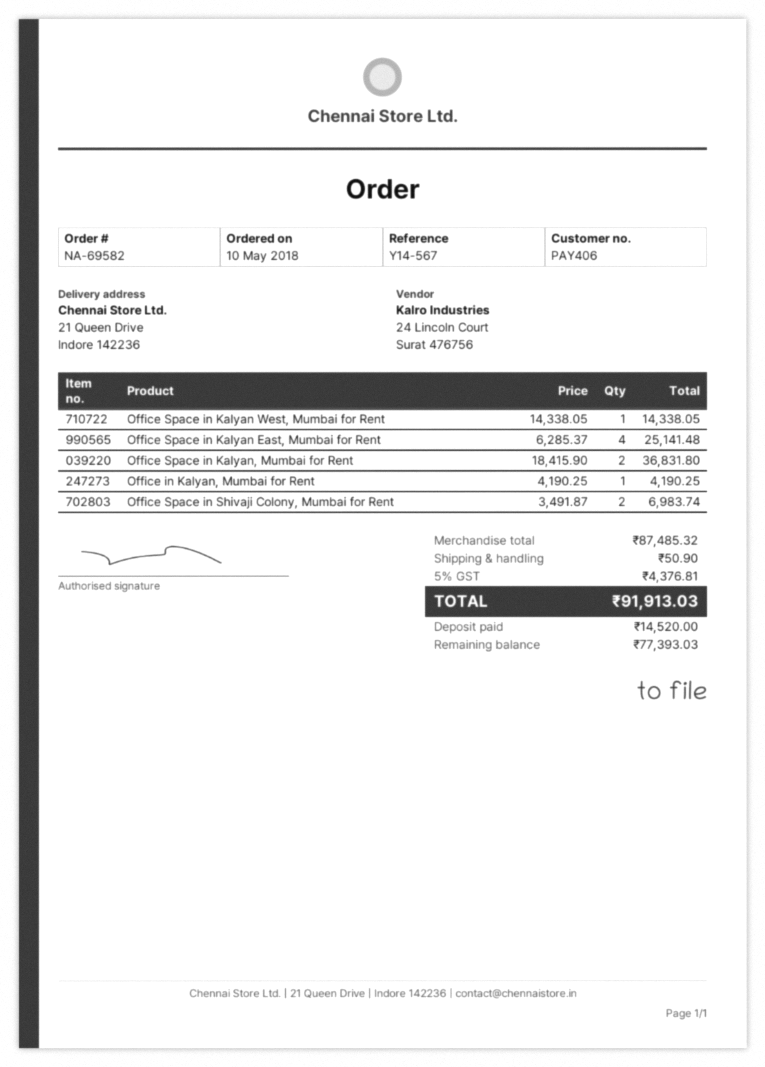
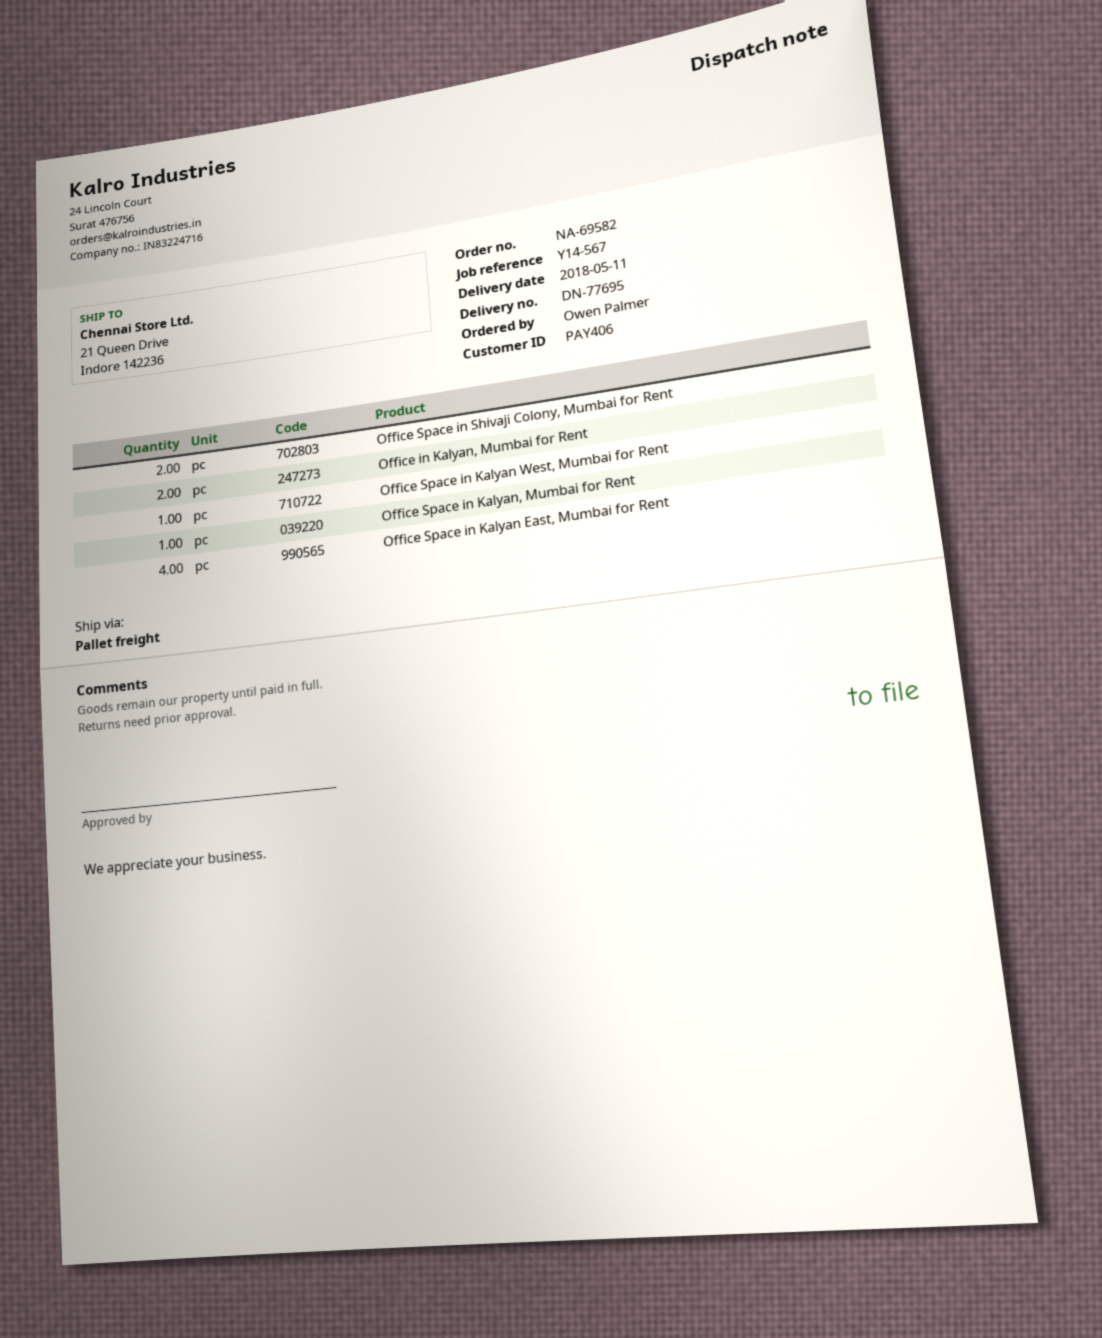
Office Space in Kalyan, Mumbai for Rent: 2 -> 1
Office in Kalyan, Mumbai for Rent: 1 -> 2

